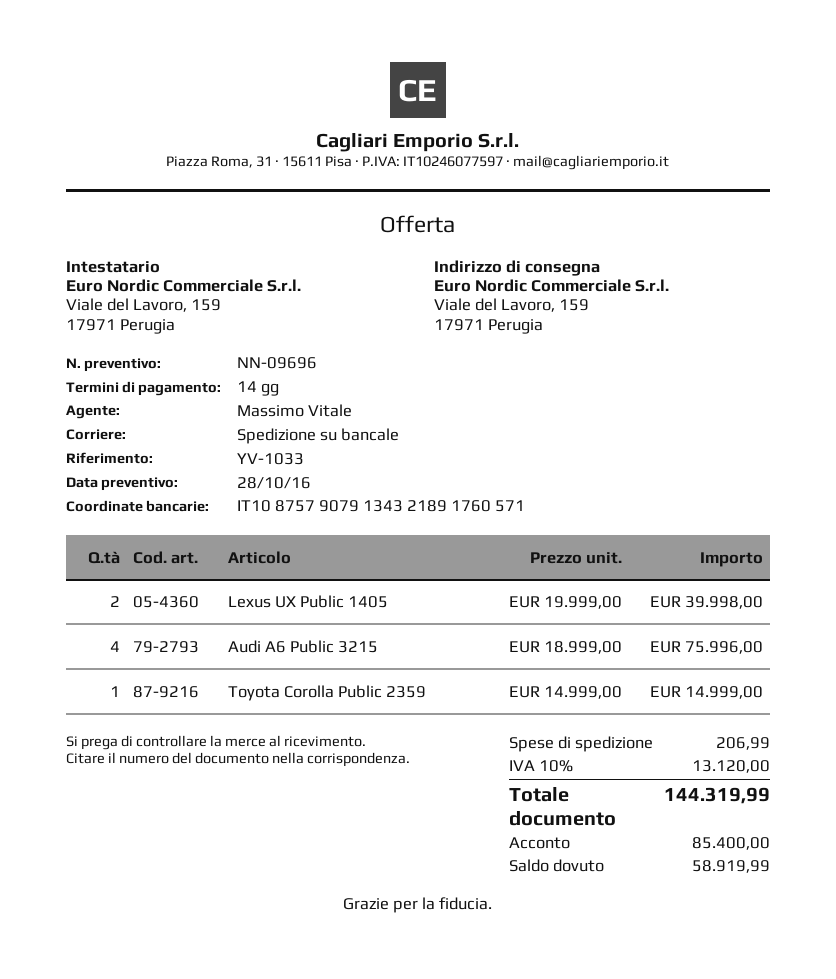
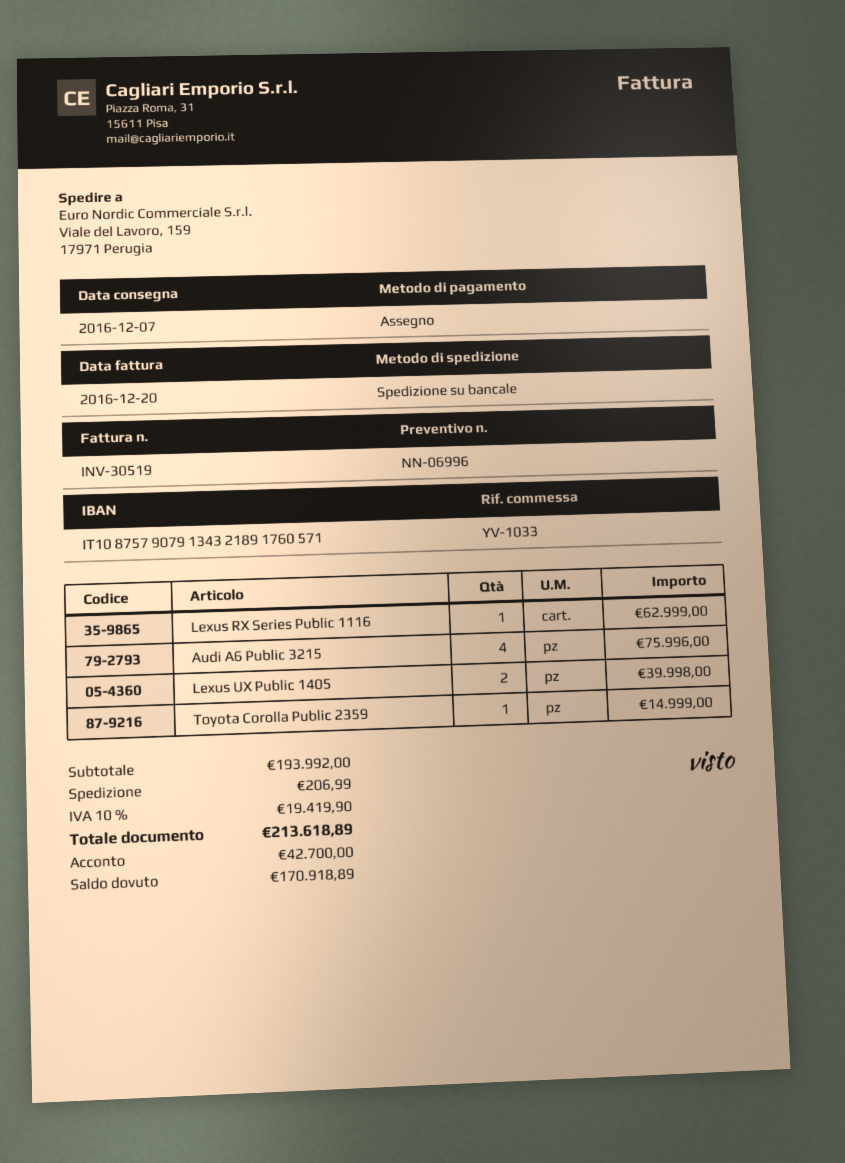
quote number: NN-09696 -> NN-06996
Lexus RX Series Public 1116: none -> 1 for 62999.00
tax: 10% = 13120.00 -> 10% = 19419.90
total: 144319.99 -> 213618.89
deposit: 85400.00 -> 42700.00
balance: 58919.99 -> 170918.89

